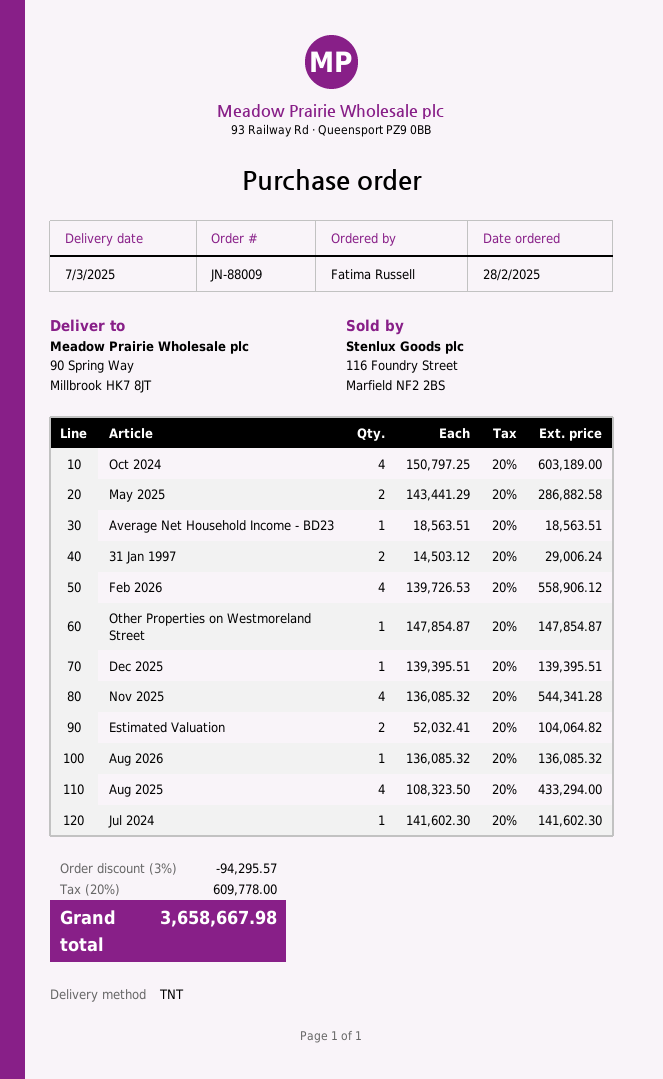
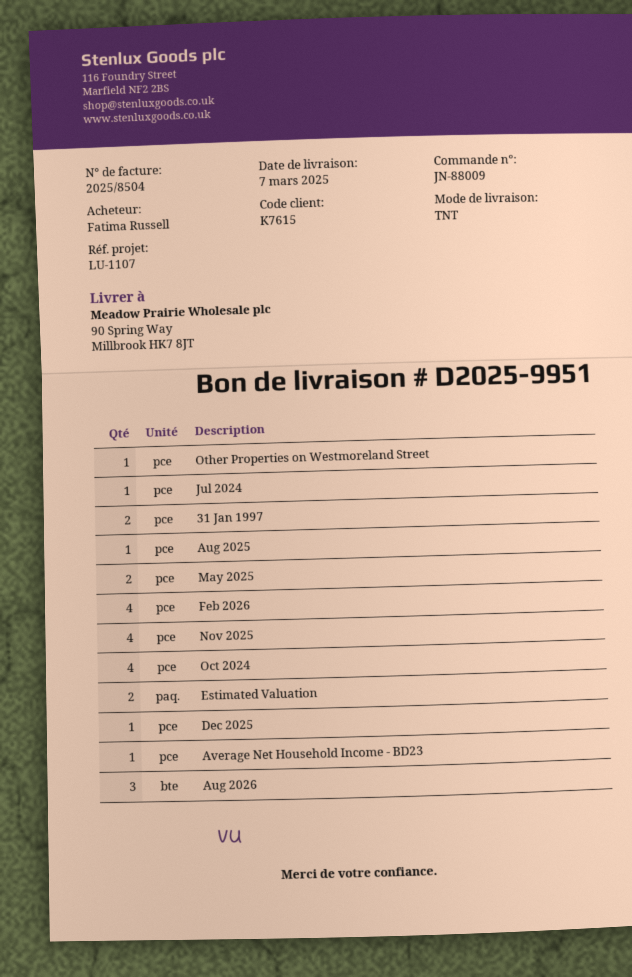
Aug 2026: 1 -> 3
Aug 2025: 4 -> 1

